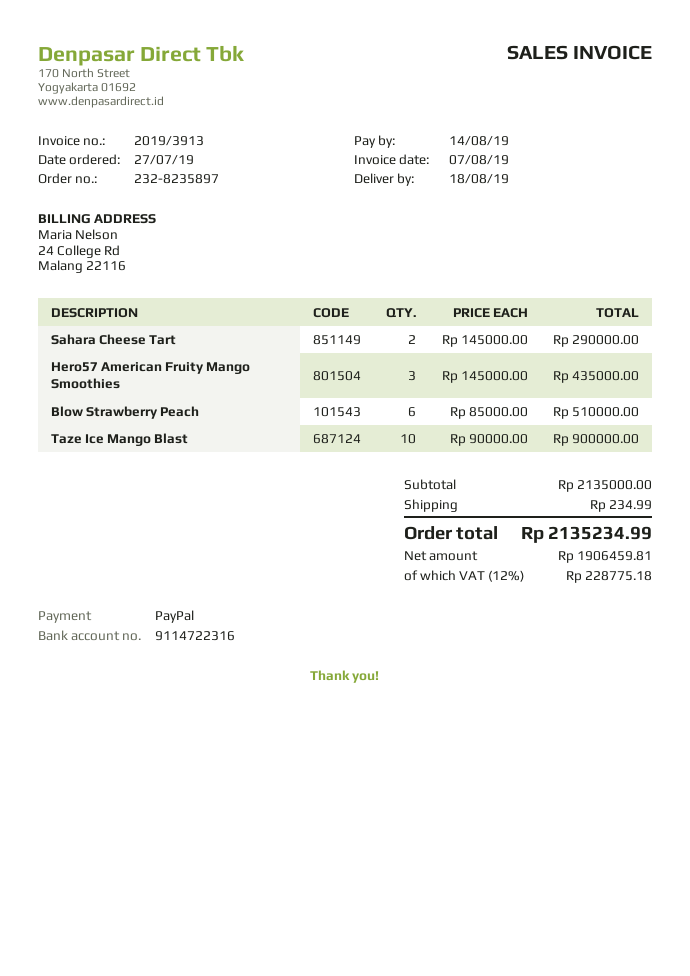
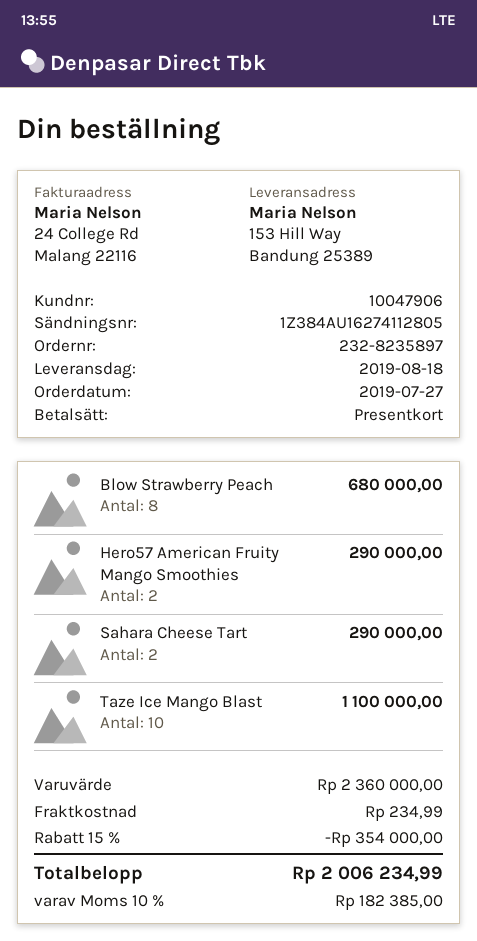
payment method: PayPal -> gift card
Hero57 American Fruity Mango Smoothies: 3 for 435000.00 -> 2 for 290000.00
Blow Strawberry Peach: 6 for 510000.00 -> 8 for 680000.00
Taze Ice Mango Blast: 10 for 900000.00 -> 10 for 1100000.00
subtotal: 2135000.00 -> 2360000.00
discount: none -> 15% = 354000.00
tax: 12% = 228775.18 -> 10% = 182385.00
total: 2135234.99 -> 2006234.99

